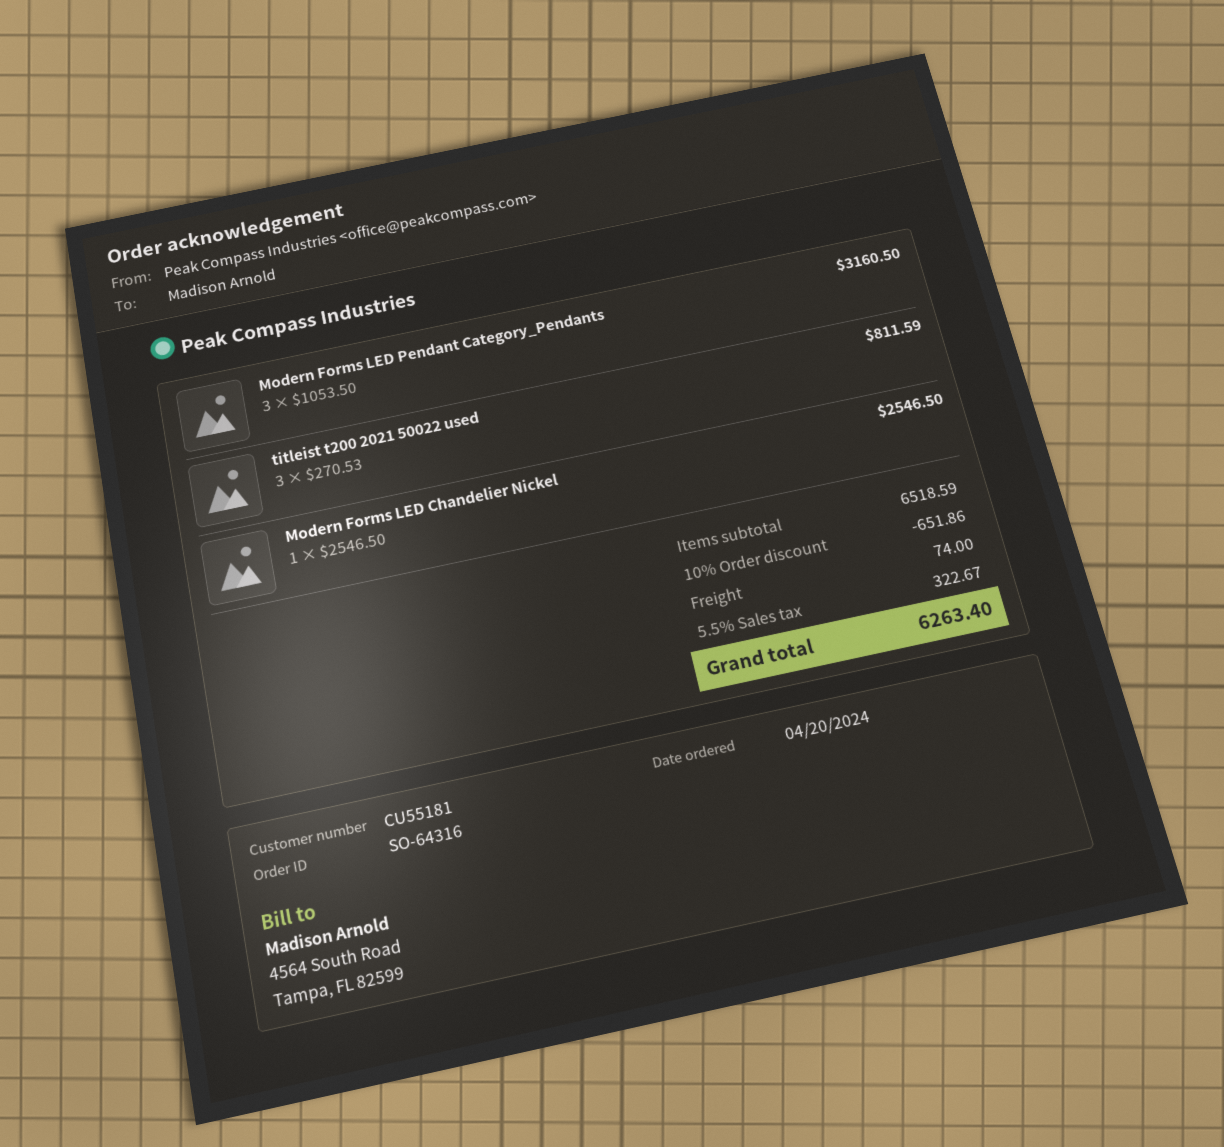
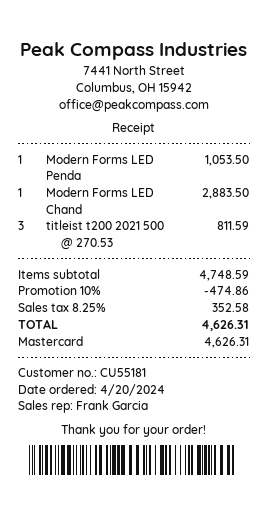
Modern Forms LED Pendant Category_Pendants: 3 x 1053.50 = 3160.50 -> 1 x 1053.50 = 1053.50
Modern Forms LED Chandelier Nickel: 1 x 2546.50 = 2546.50 -> 1 x 2883.50 = 2883.50
subtotal: 6518.59 -> 4748.59
discount: 10% = 651.86 -> 10% = 474.86
shipping: 74.00 -> none
tax: 5.5% = 322.67 -> 8.25% = 352.58
total: 6263.40 -> 4626.31

